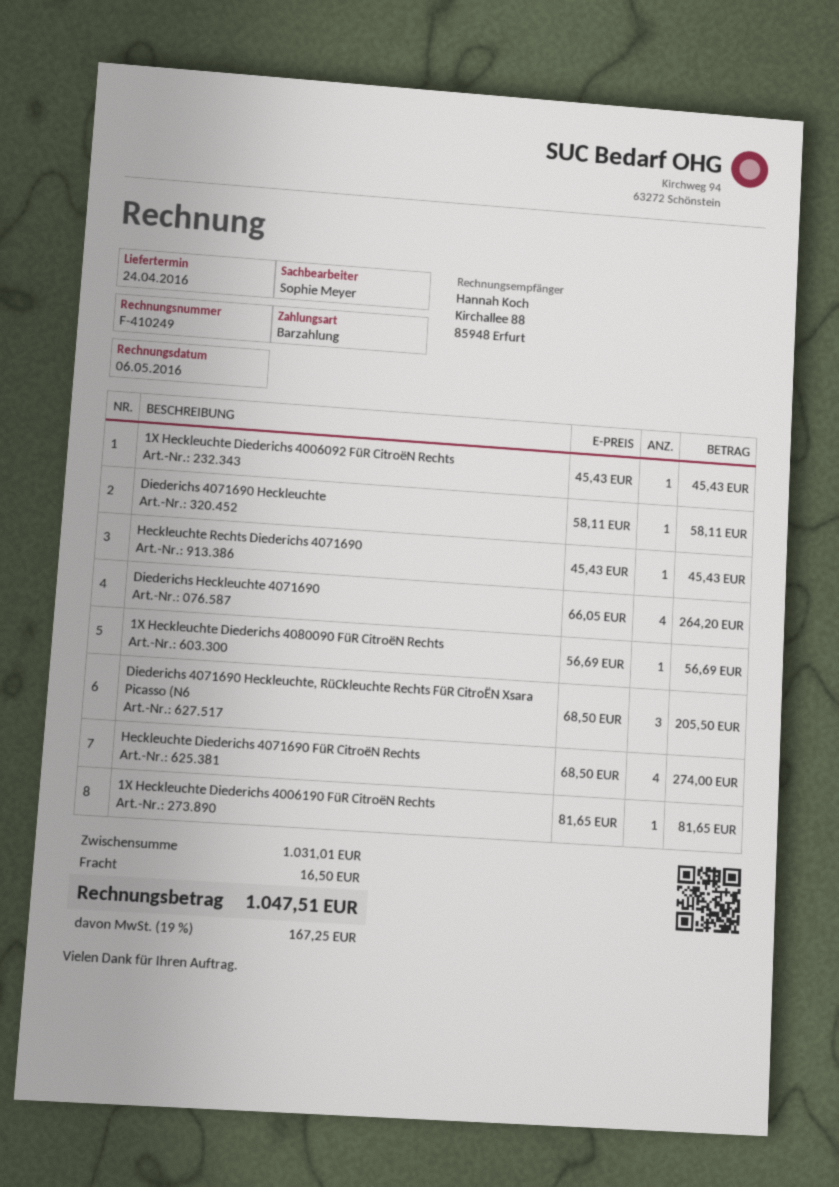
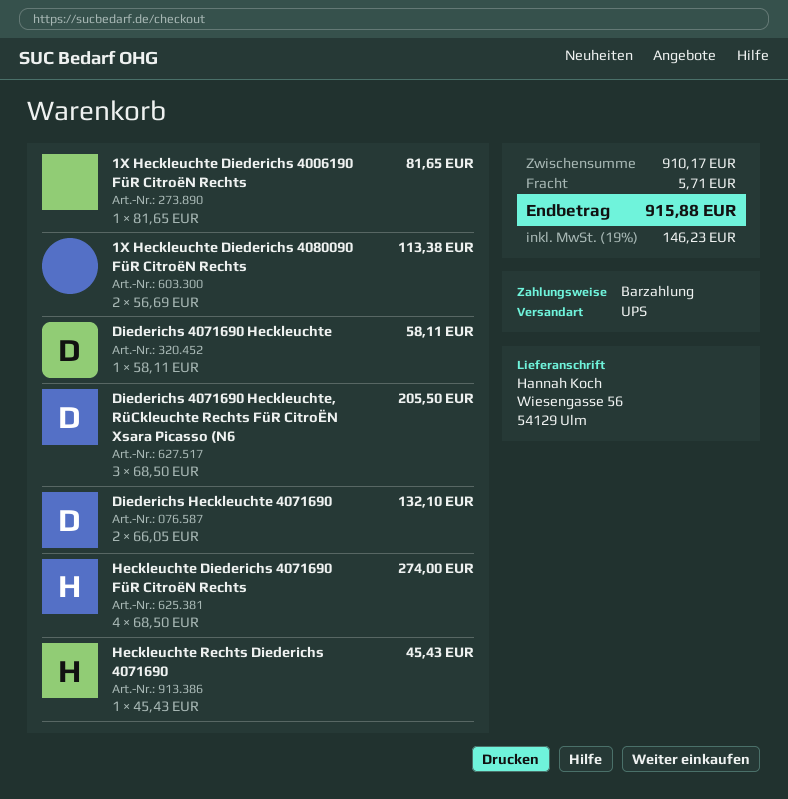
1X Heckleuchte Diederichs 4006092 FüR CitroëN Rechts: 1 x 45.43 = 45.43 -> none
Diederichs Heckleuchte 4071690: 4 x 66.05 = 264.20 -> 2 x 66.05 = 132.10
1X Heckleuchte Diederichs 4080090 FüR CitroëN Rechts: 1 x 56.69 = 56.69 -> 2 x 56.69 = 113.38
subtotal: 1031.01 -> 910.17
shipping: 16.50 -> 5.71
tax: 19% = 167.25 -> 19% = 146.23
total: 1047.51 -> 915.88

